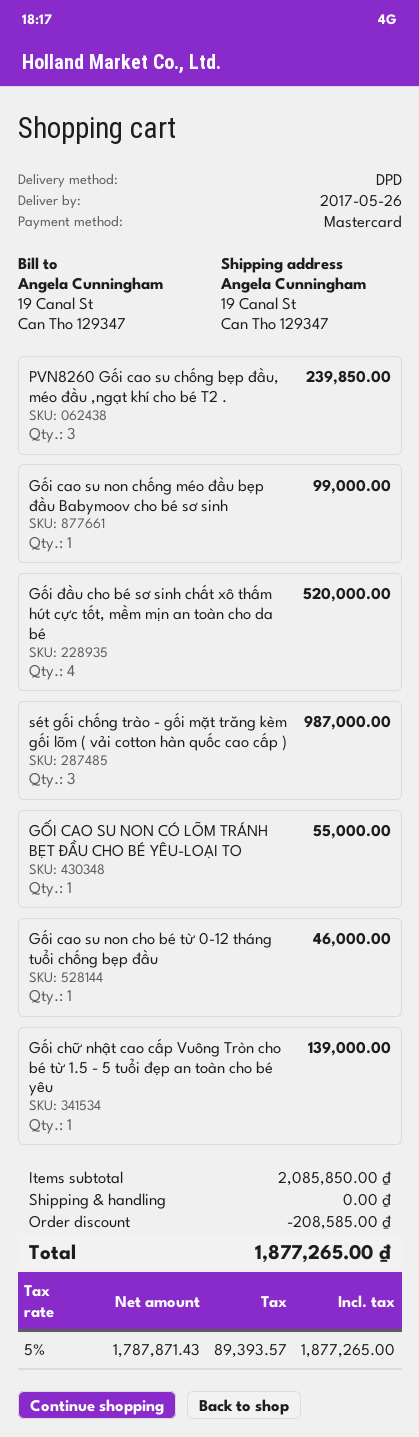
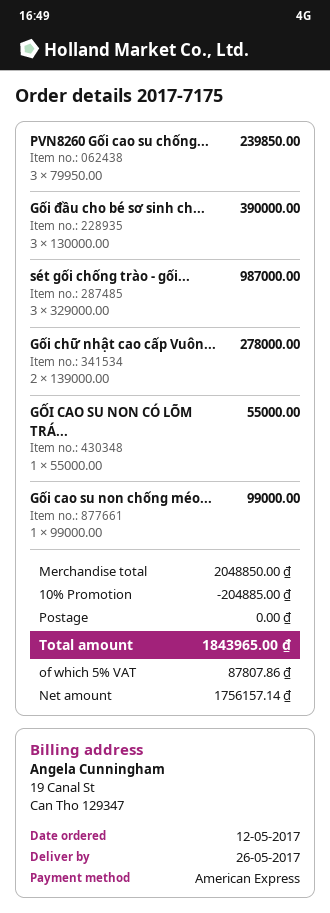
payment method: Mastercard -> American Express
Gối đầu cho bé sơ sinh chất xô thấm hút cực tốt, mềm mịn an toàn cho da bé: 4 for 520000.00 -> 3 for 390000.00
Gối cao su non cho bé từ 0-12 tháng tuổi chống bẹp đầu: 1 for 46000.00 -> none
Gối chữ nhật cao cấp Vuông Tròn cho bé từ 1.5 - 5 tuổi đẹp an toàn cho bé yêu: 1 for 139000.00 -> 2 for 278000.00
subtotal: 2085850.00 -> 2048850.00
discount: 208585.00 -> 204885.00
net: 1787871.43 -> 1756157.14
tax: 5% = 89393.57 -> 5% = 87807.86
total: 1877265.00 -> 1843965.00

